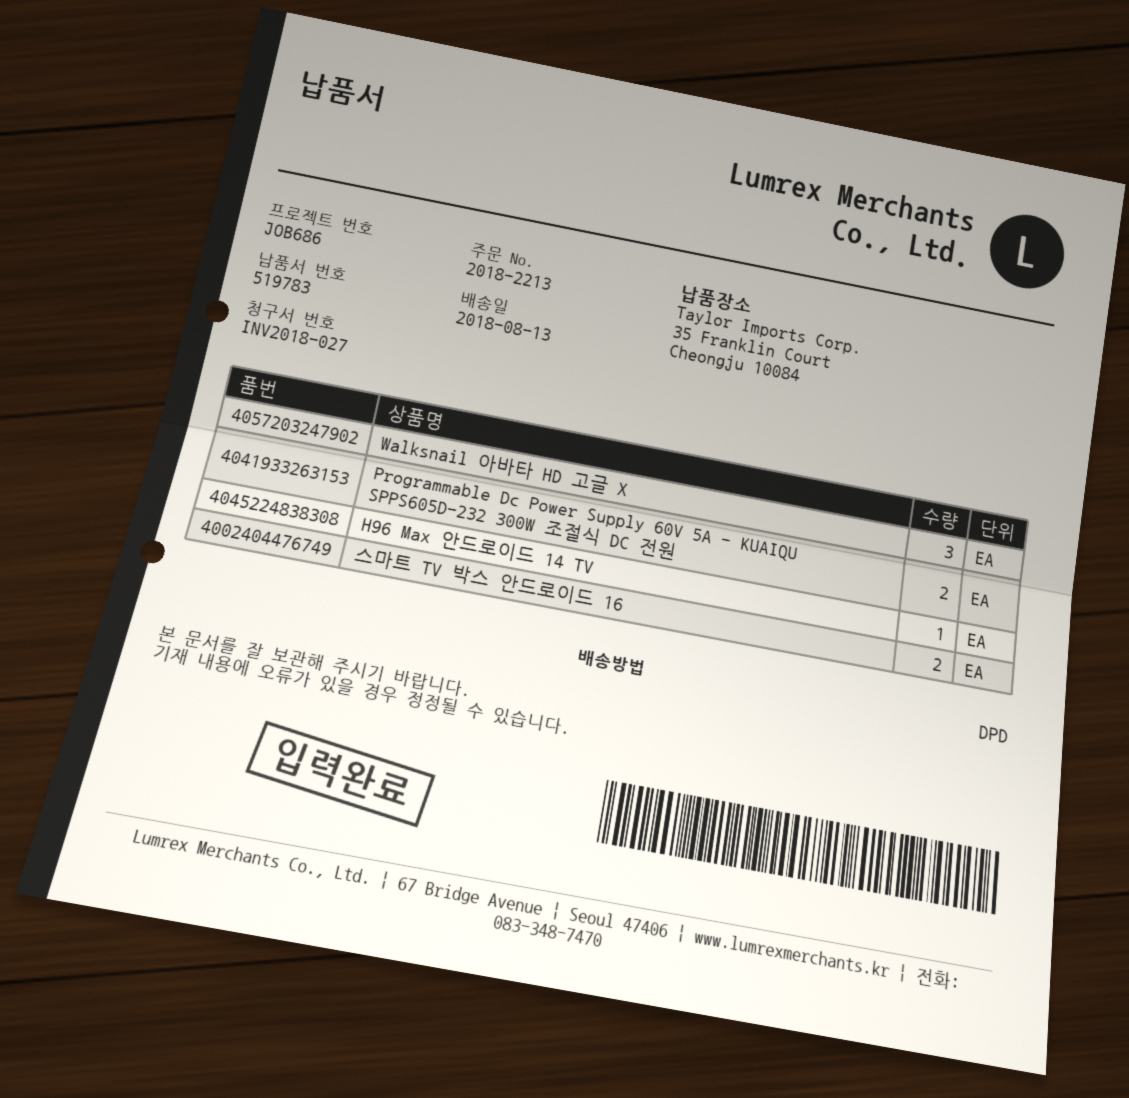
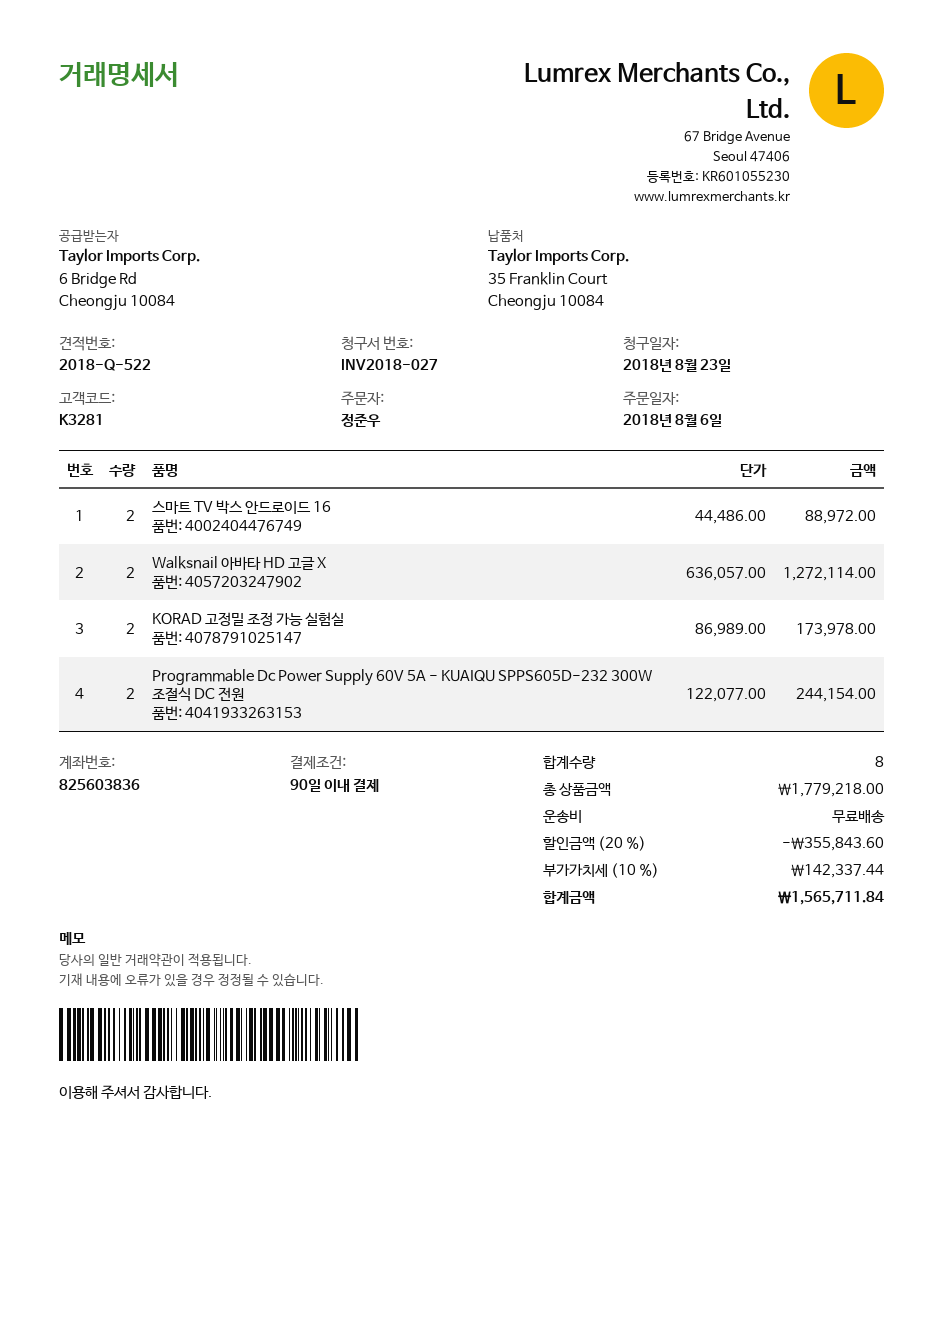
Walksnail 아바타 HD 고글 X: 3 -> 2
H96 Max 안드로이드 14 TV: 1 -> none
KORAD 고정밀 조정 가능 실험실: none -> 2

